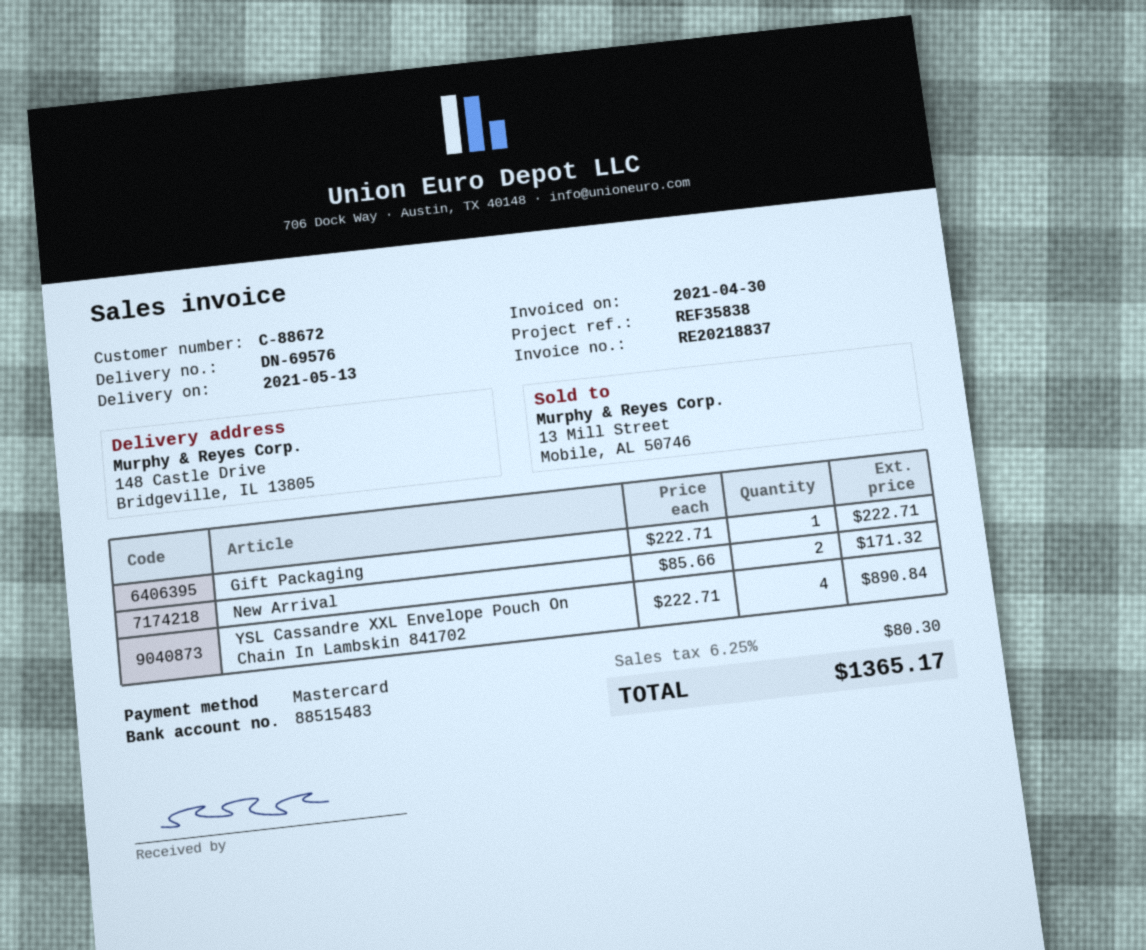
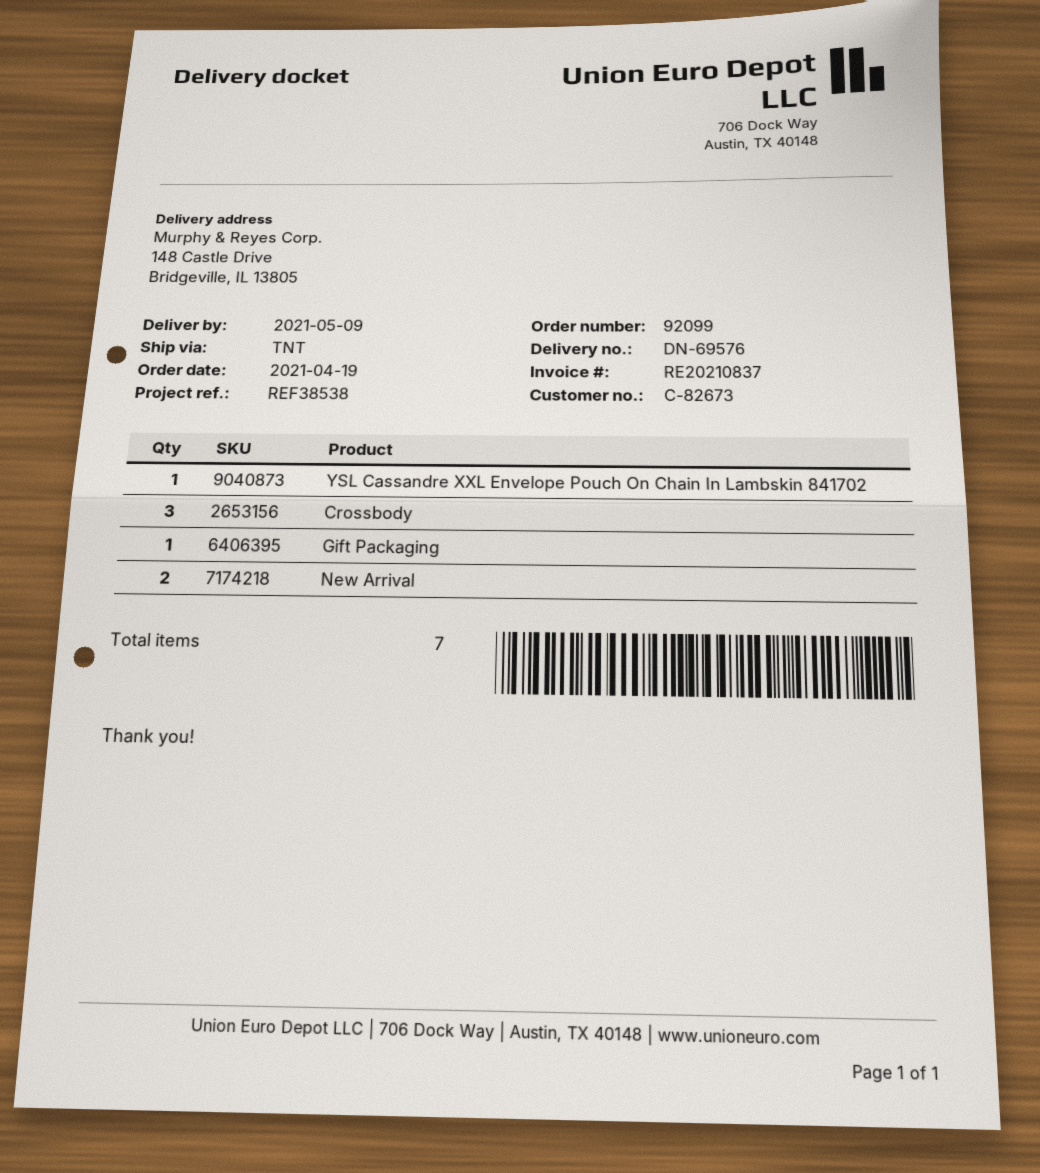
delivery date: 2021-05-13 -> 2021-05-09
invoice number: RE20218837 -> RE20210837
customer number: C-88672 -> C-82673
reference: REF35838 -> REF38538
YSL Cassandre XXL Envelope Pouch On Chain In Lambskin 841702: 4 -> 1
Crossbody: none -> 3

